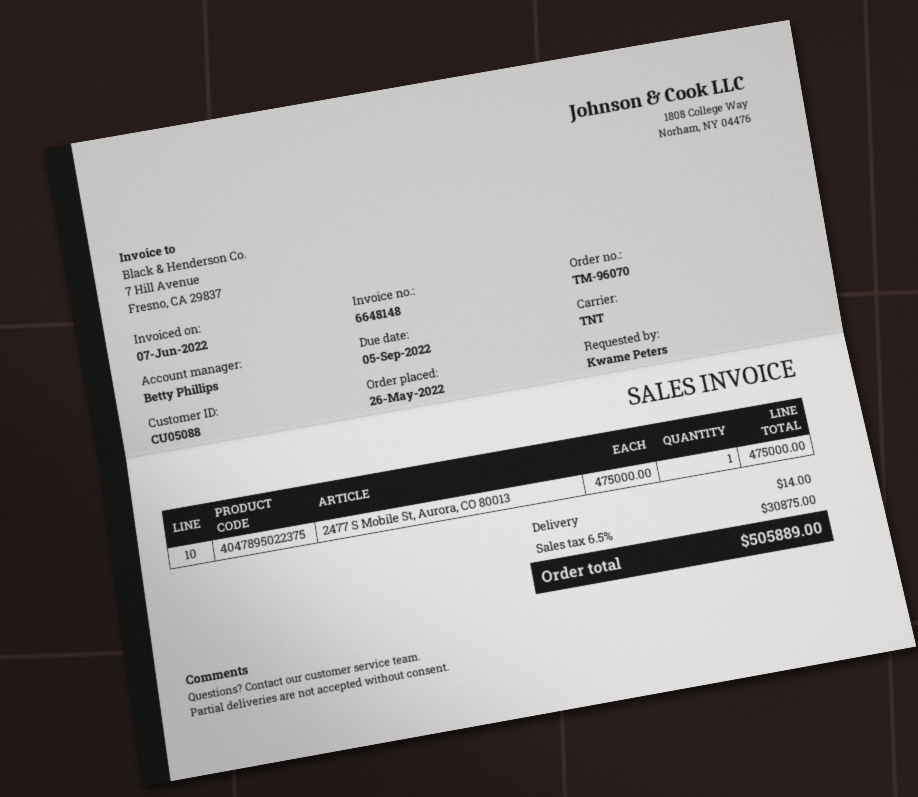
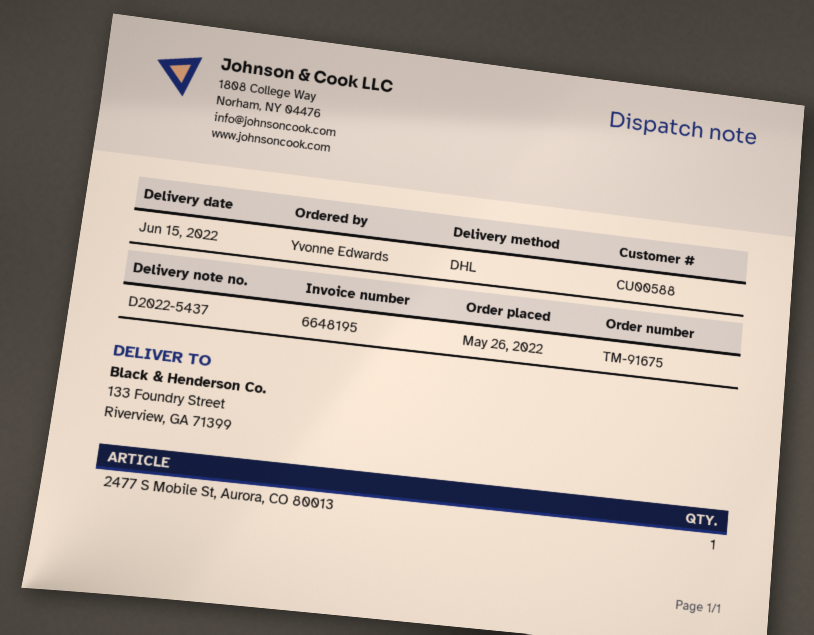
order number: TM-96070 -> TM-91675
invoice number: 6648148 -> 6648195
customer number: CU05088 -> CU00588
ordered by: Kwame Peters -> Yvonne Edwards
shipping method: TNT -> DHL

